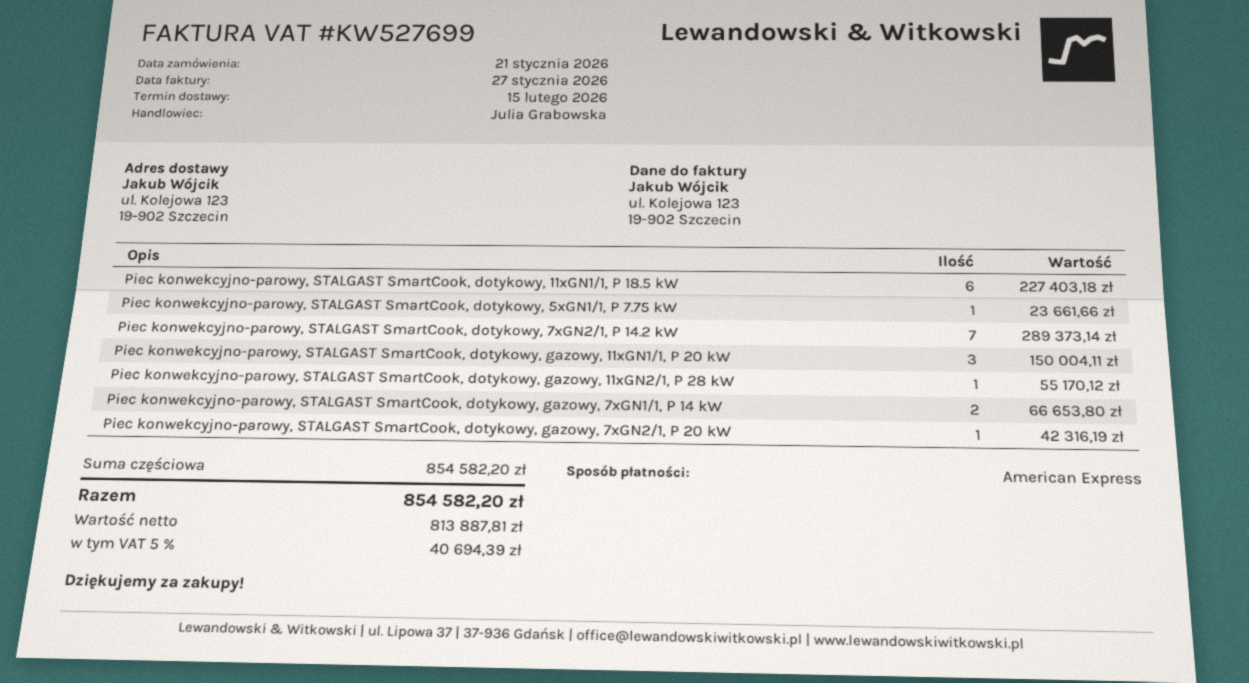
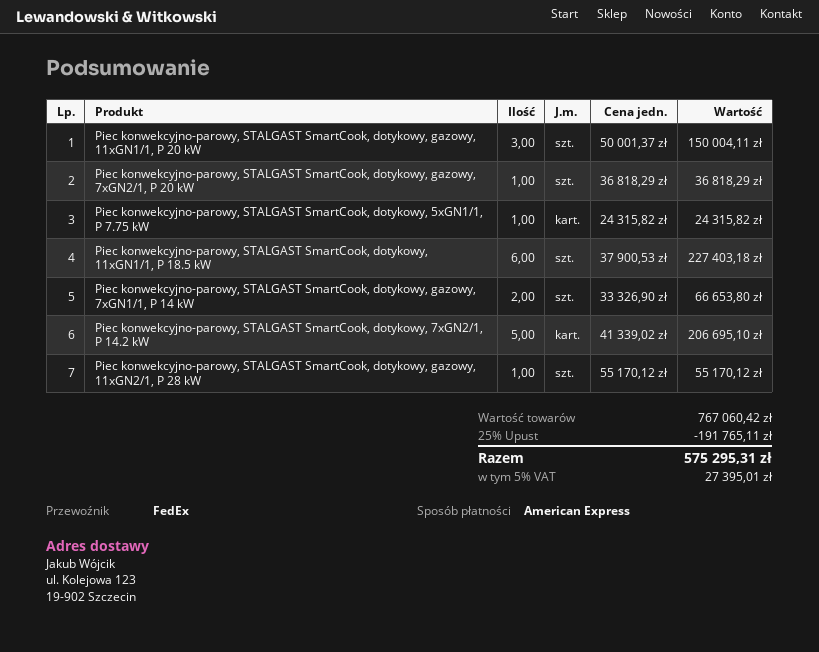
Piec konwekcyjno-parowy, STALGAST SmartCook, dotykowy, 5xGN1/1, P 7.75 kW: 1 for 23661.66 -> 1 for 24315.82
Piec konwekcyjno-parowy, STALGAST SmartCook, dotykowy, 7xGN2/1, P 14.2 kW: 7 for 289373.14 -> 5 for 206695.10
Piec konwekcyjno-parowy, STALGAST SmartCook, dotykowy, gazowy, 7xGN2/1, P 20 kW: 1 for 42316.19 -> 1 for 36818.29
subtotal: 854582.20 -> 767060.42
discount: none -> 25% = 191765.11
tax: 5% = 40694.39 -> 5% = 27395.01
total: 854582.20 -> 575295.31

